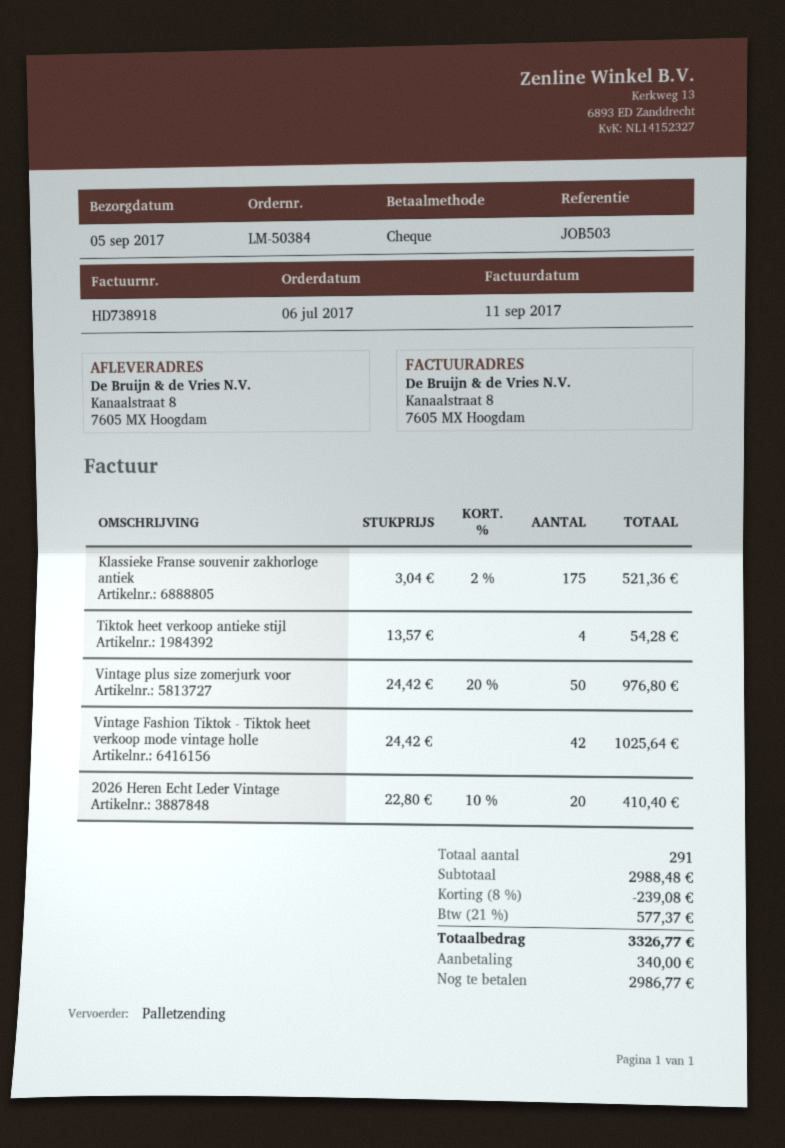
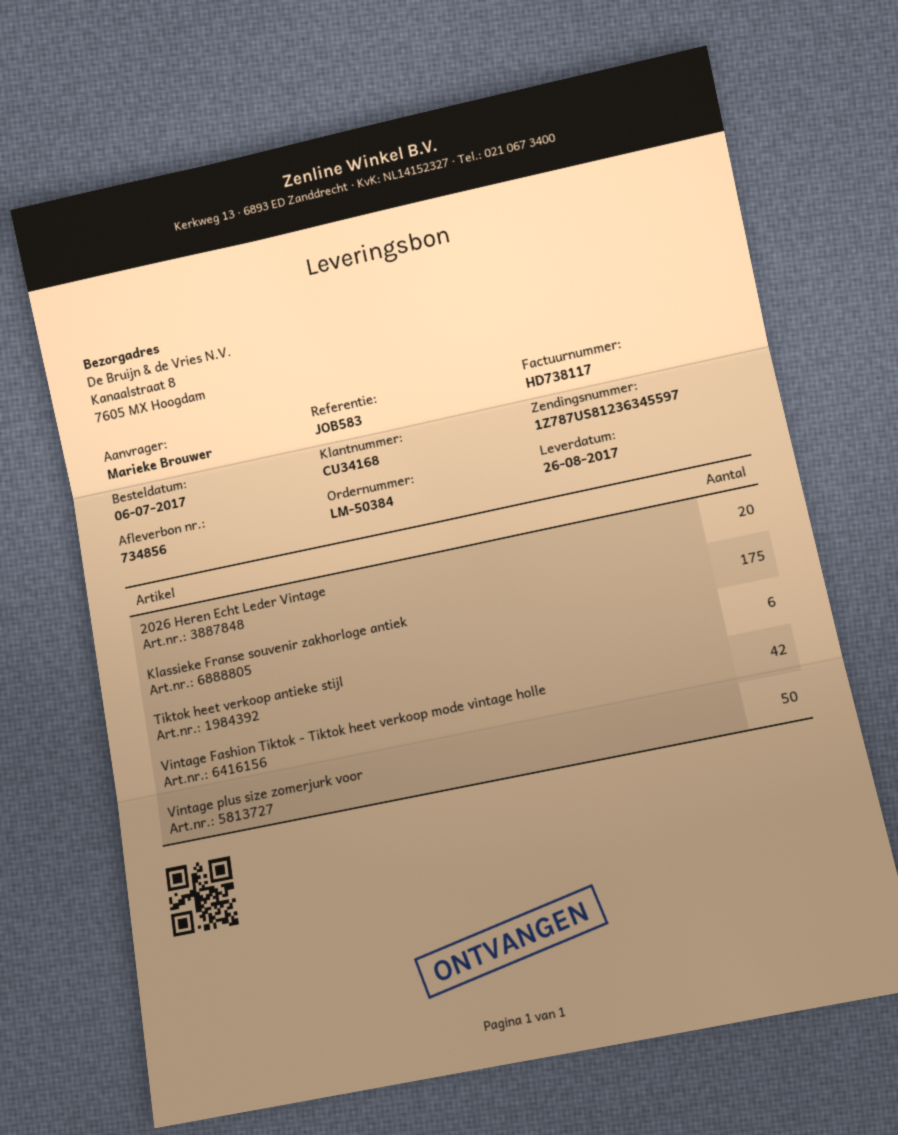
delivery date: 2017-09-05 -> 2017-08-26
invoice number: HD738918 -> HD738117
reference: JOB503 -> JOB583
Tiktok heet verkoop antieke stijl: 4 -> 6

